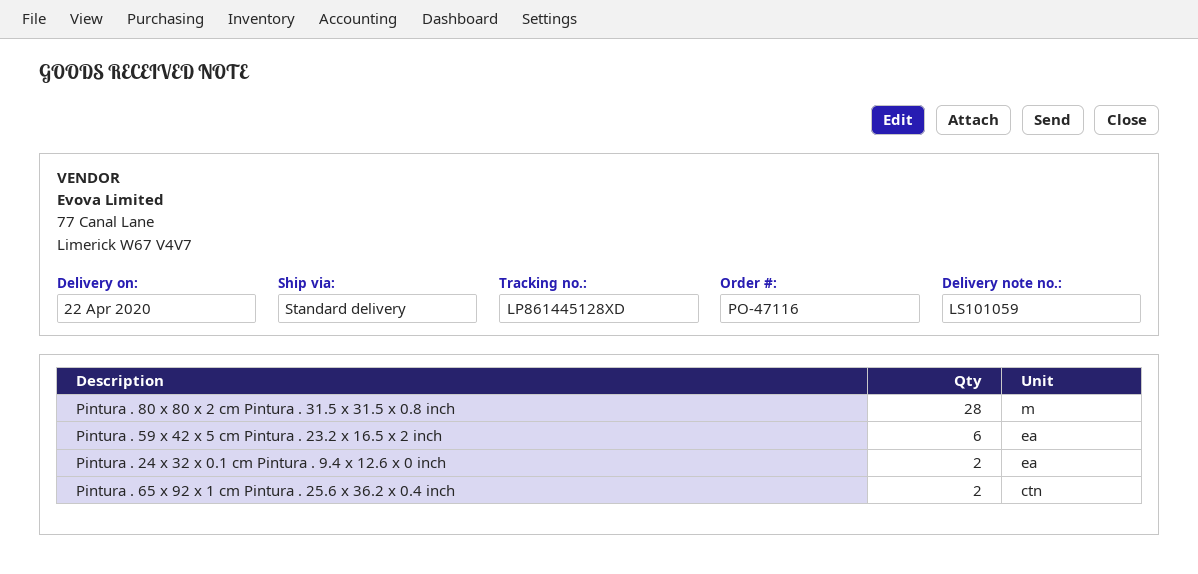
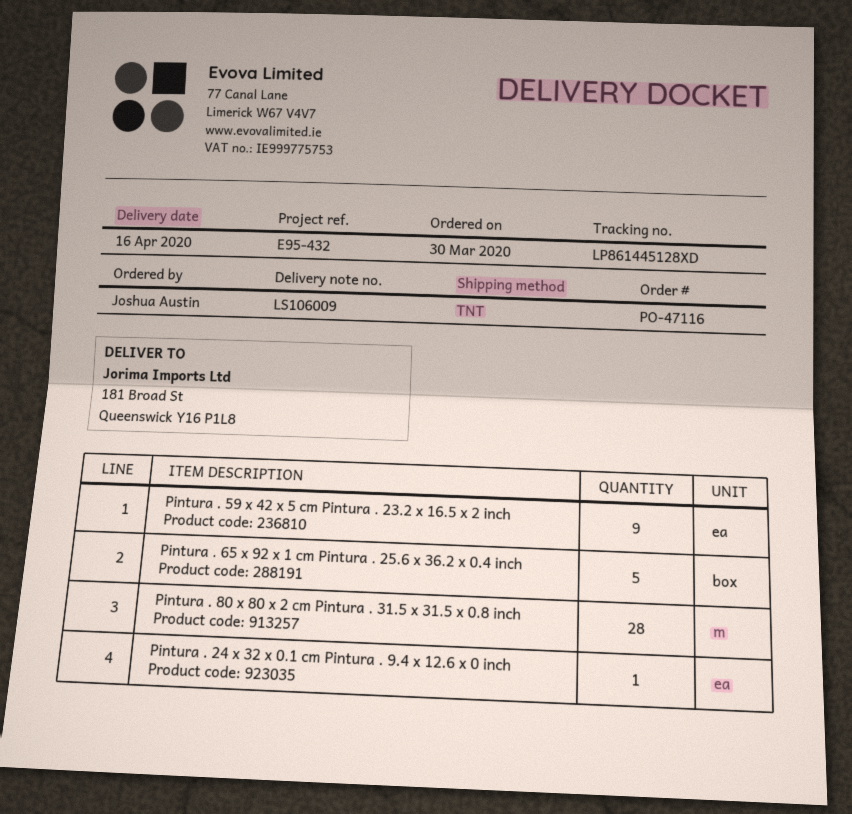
delivery note number: LS101059 -> LS106009
delivery date: 2020-04-22 -> 2020-04-16
shipping method: standard -> TNT
Pintura . 59 x 42 x 5 cm Pintura . 23.2 x 16.5 x 2 inch: 6 -> 9
Pintura . 24 x 32 x 0.1 cm Pintura . 9.4 x 12.6 x 0 inch: 2 -> 1
Pintura . 65 x 92 x 1 cm Pintura . 25.6 x 36.2 x 0.4 inch: 2 -> 5

